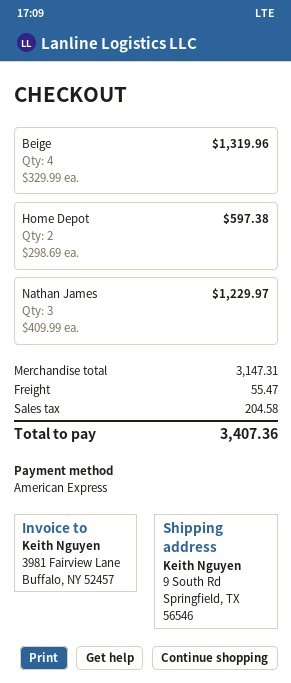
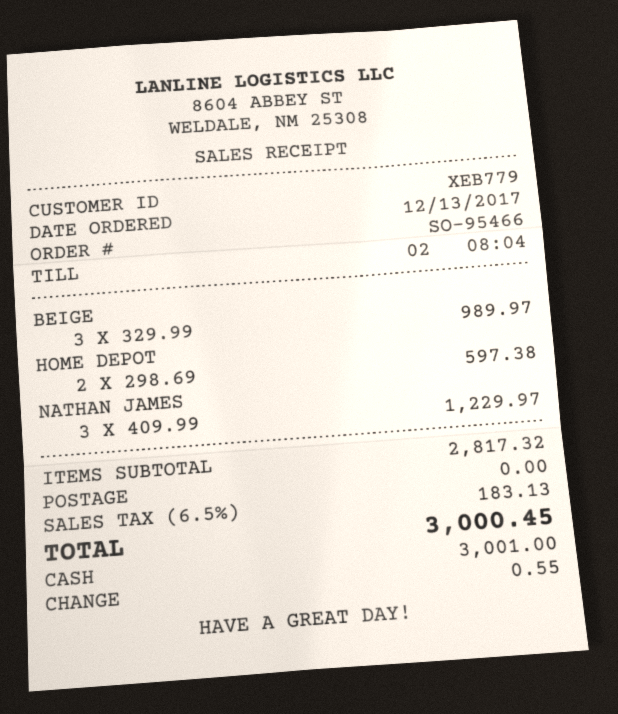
payment method: American Express -> cash
Beige: 4 x 329.99 = 1319.96 -> 3 x 329.99 = 989.97
subtotal: 3147.31 -> 2817.32
shipping: 55.47 -> 0.00
tax: 204.58 -> 183.13
total: 3407.36 -> 3000.45

